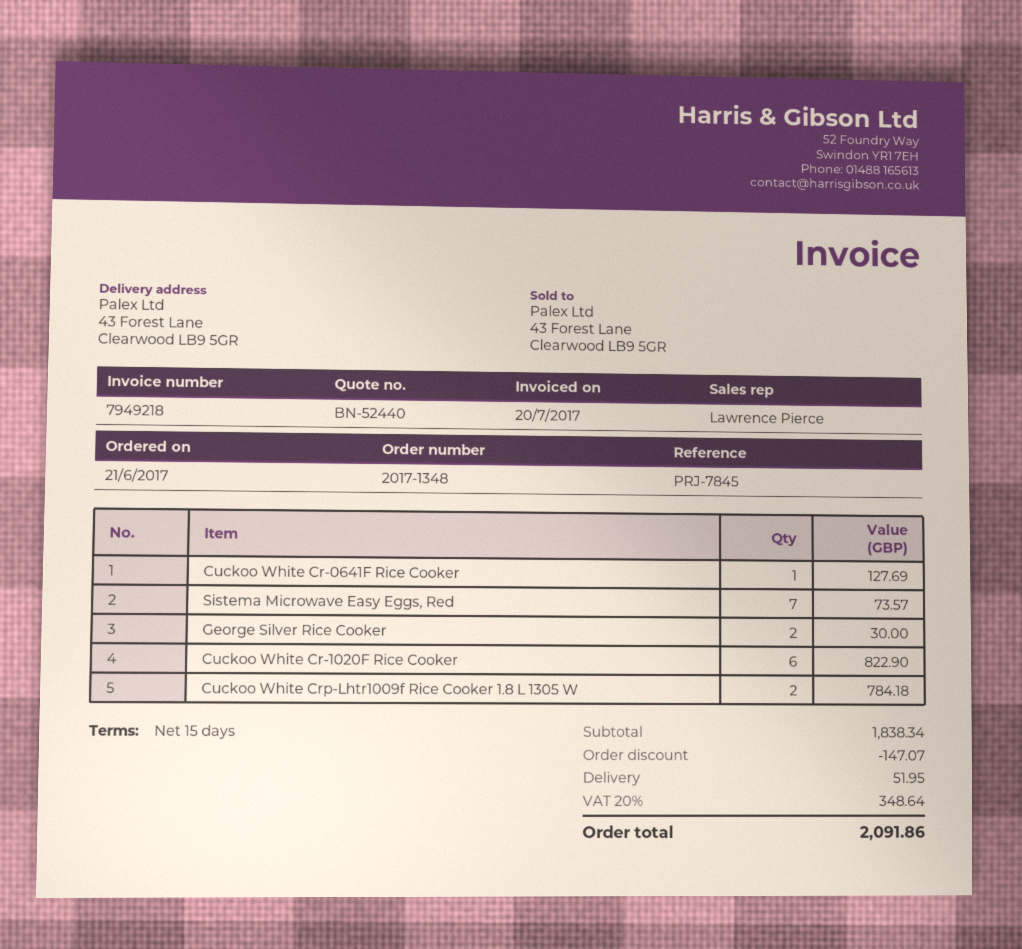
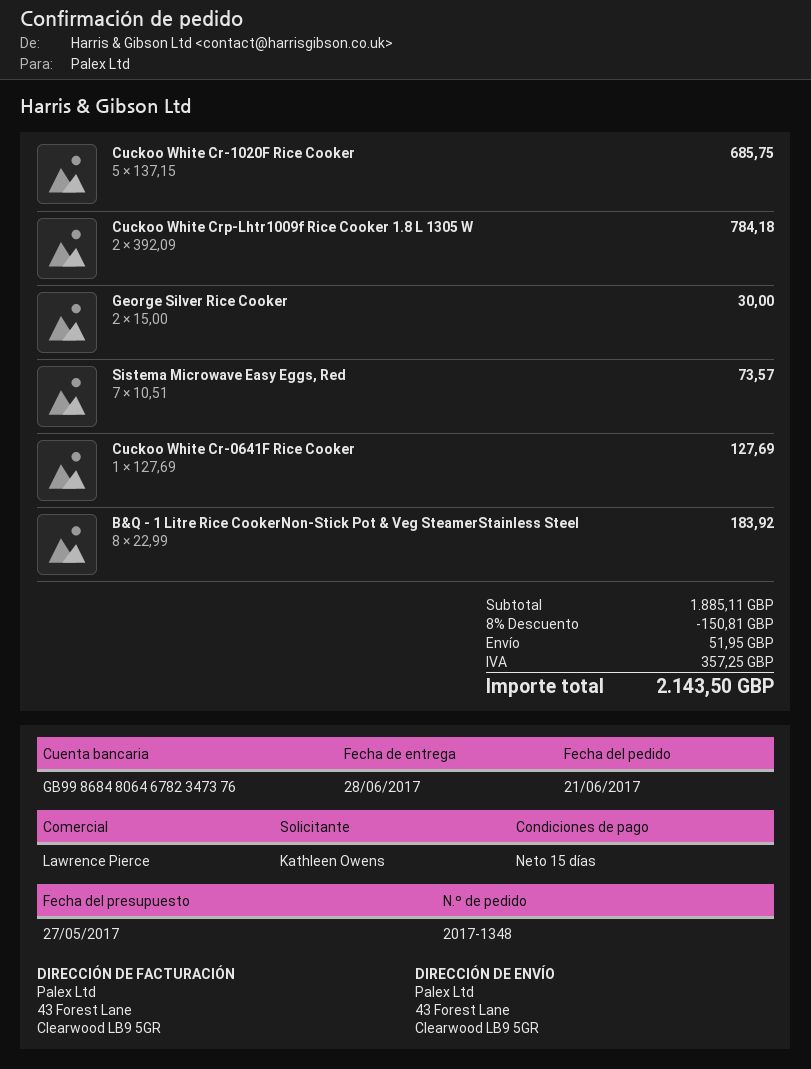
Cuckoo White Cr-1020F Rice Cooker: 6 for 822.90 -> 5 for 685.75
B&Q - 1 Litre Rice CookerNon-Stick Pot & Veg SteamerStainless Steel: none -> 8 for 183.92
subtotal: 1838.34 -> 1885.11
discount: 147.07 -> 150.81
tax: 348.64 -> 357.25
total: 2091.86 -> 2143.50

